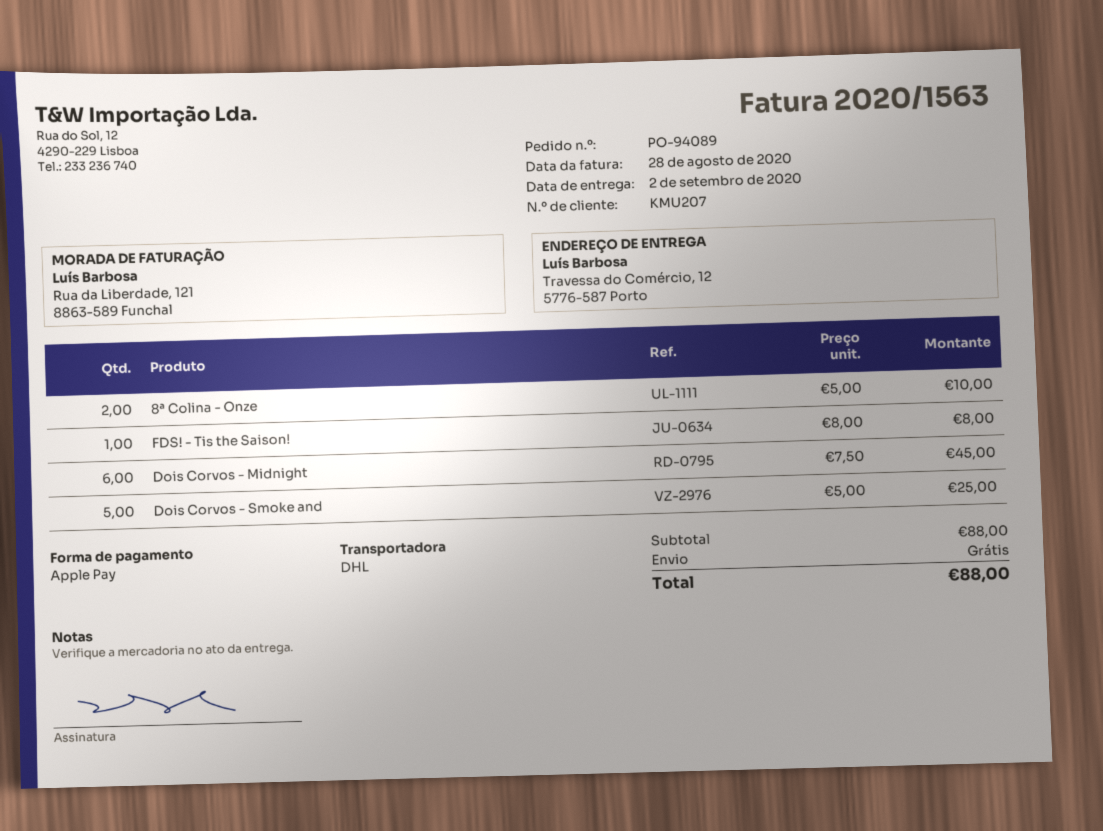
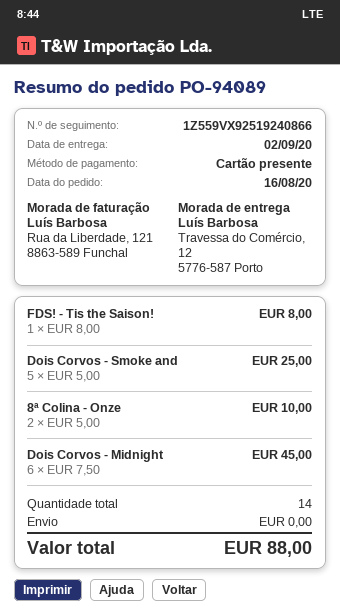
payment method: Apple Pay -> gift card

